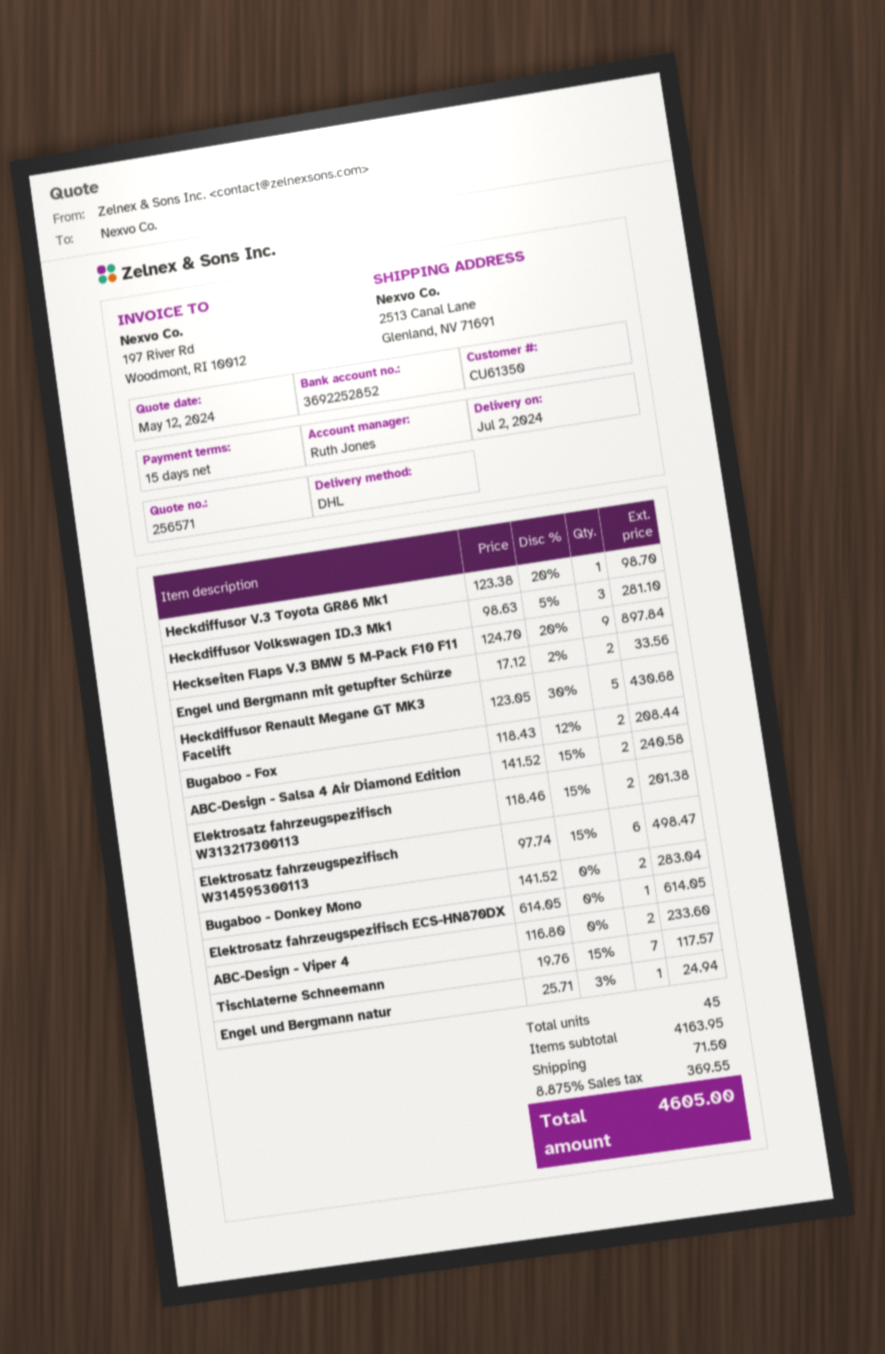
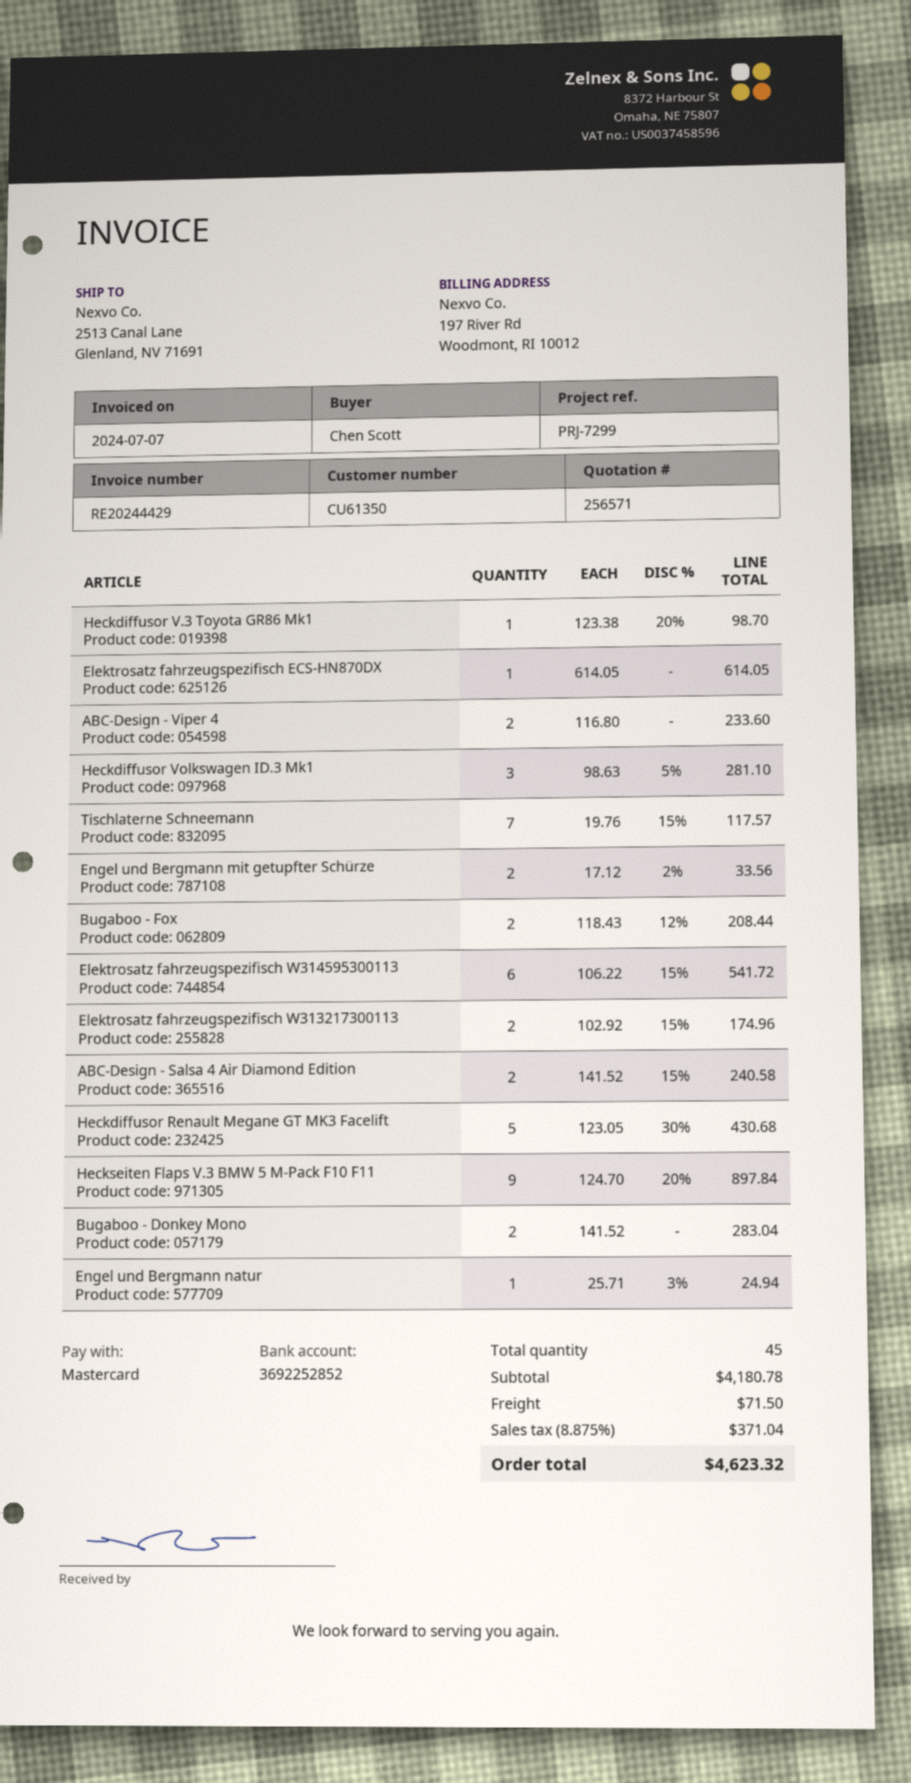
Elektrosatz fahrzeugspezifisch W313217300113: 2 x 118.46 - 15% = 201.38 -> 2 x 102.92 - 15% = 174.96
Elektrosatz fahrzeugspezifisch W314595300113: 6 x 97.74 - 15% = 498.47 -> 6 x 106.22 - 15% = 541.72
subtotal: 4163.95 -> 4180.78
tax: 8.875% = 369.55 -> 8.875% = 371.04
total: 4605.00 -> 4623.32

